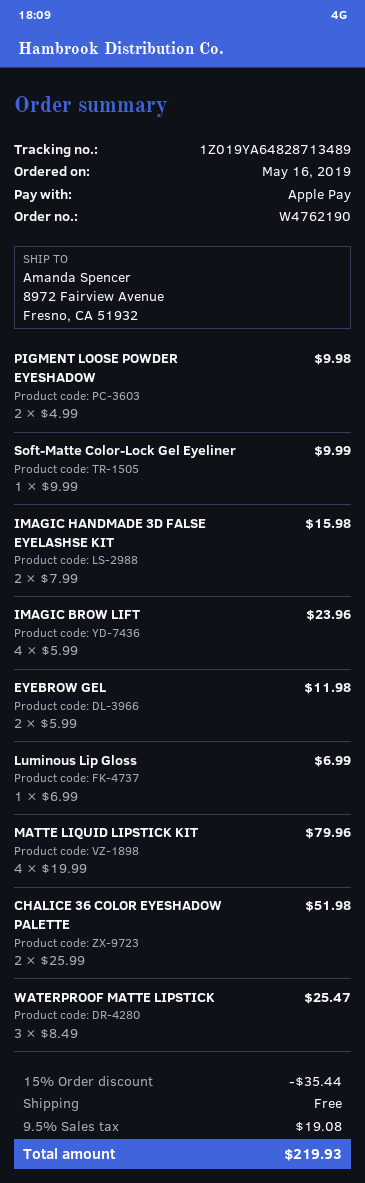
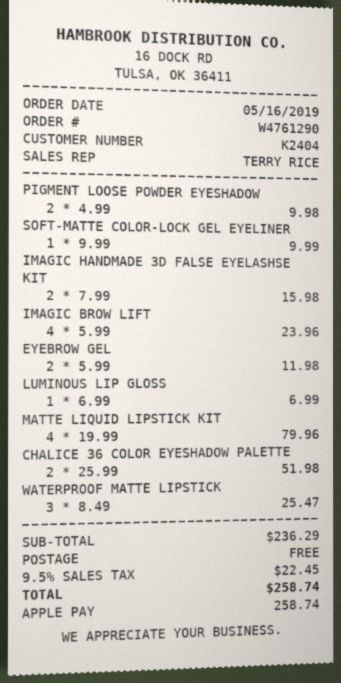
order number: W4762190 -> W4761290
discount: 15% = 35.44 -> none
tax: 9.5% = 19.08 -> 9.5% = 22.45
total: 219.93 -> 258.74

